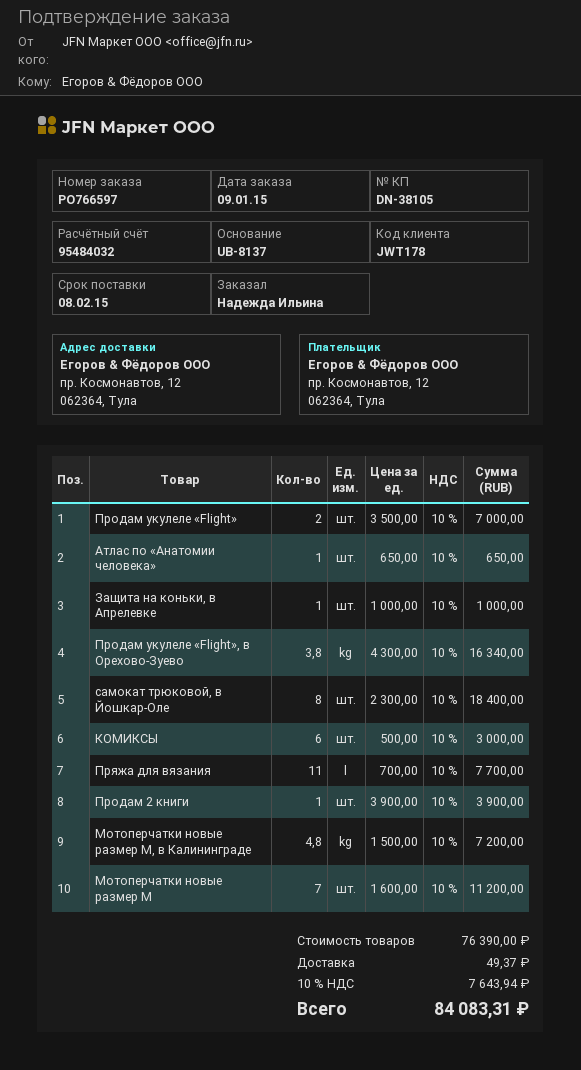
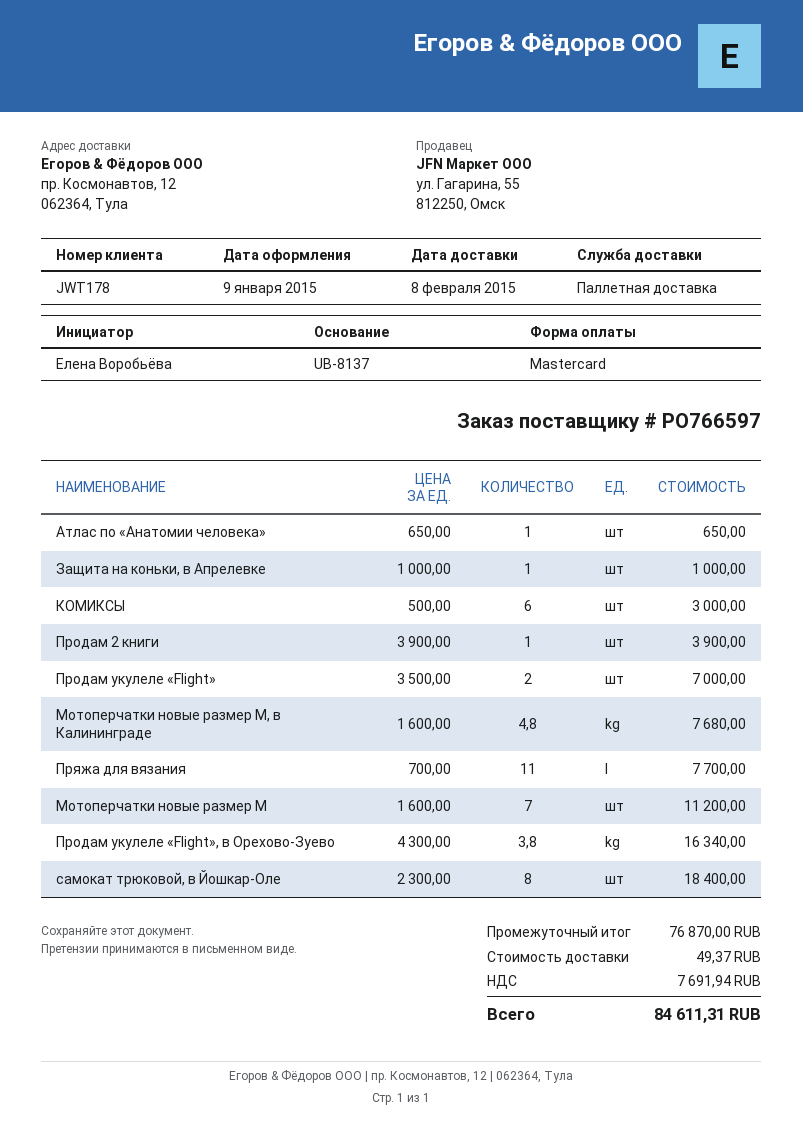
ordered by: Надежда Ильина -> Елена Воробьёва
Мотоперчатки новые размер М, в Калининграде: 4.8 x 1500.00 = 7200.00 -> 4.8 x 1600.00 = 7680.00
subtotal: 76390.00 -> 76870.00
tax: 7643.94 -> 7691.94
total: 84083.31 -> 84611.31

